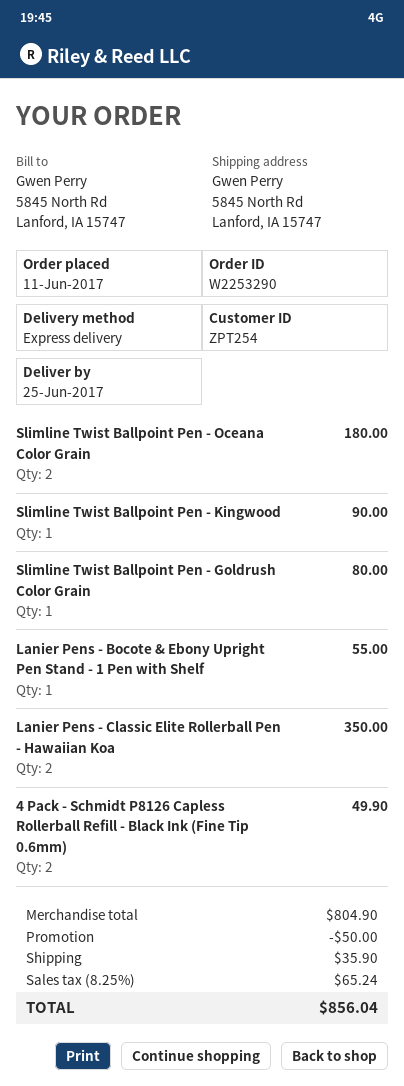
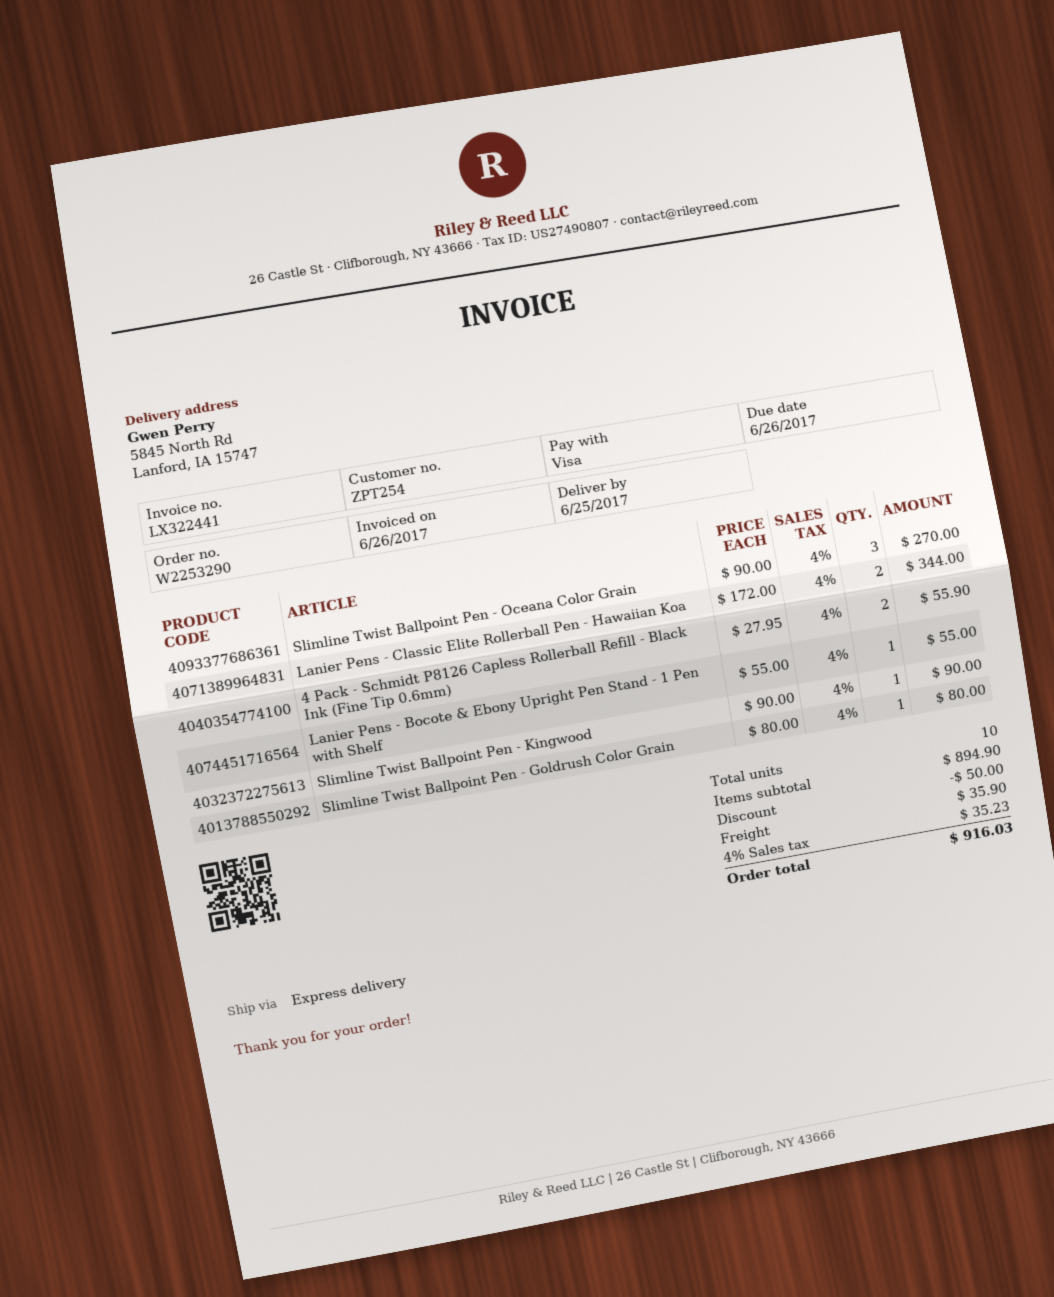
Slimline Twist Ballpoint Pen - Oceana Color Grain: 2 for 180.00 -> 3 for 270.00
Lanier Pens - Classic Elite Rollerball Pen - Hawaiian Koa: 2 for 350.00 -> 2 for 344.00
4 Pack - Schmidt P8126 Capless Rollerball Refill - Black Ink (Fine Tip 0.6mm): 2 for 49.90 -> 2 for 55.90
subtotal: 804.90 -> 894.90
tax: 8.25% = 65.24 -> 4% = 35.23
total: 856.04 -> 916.03

